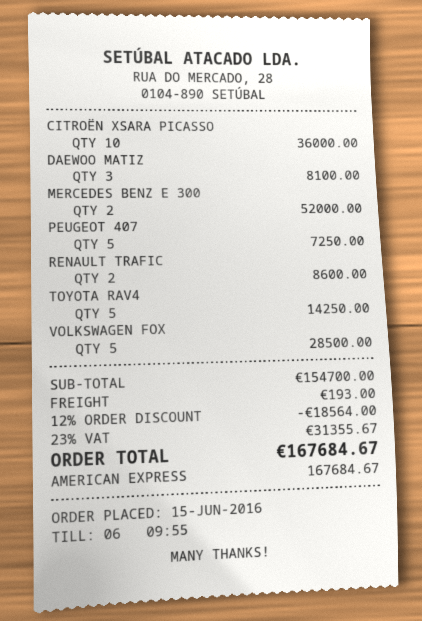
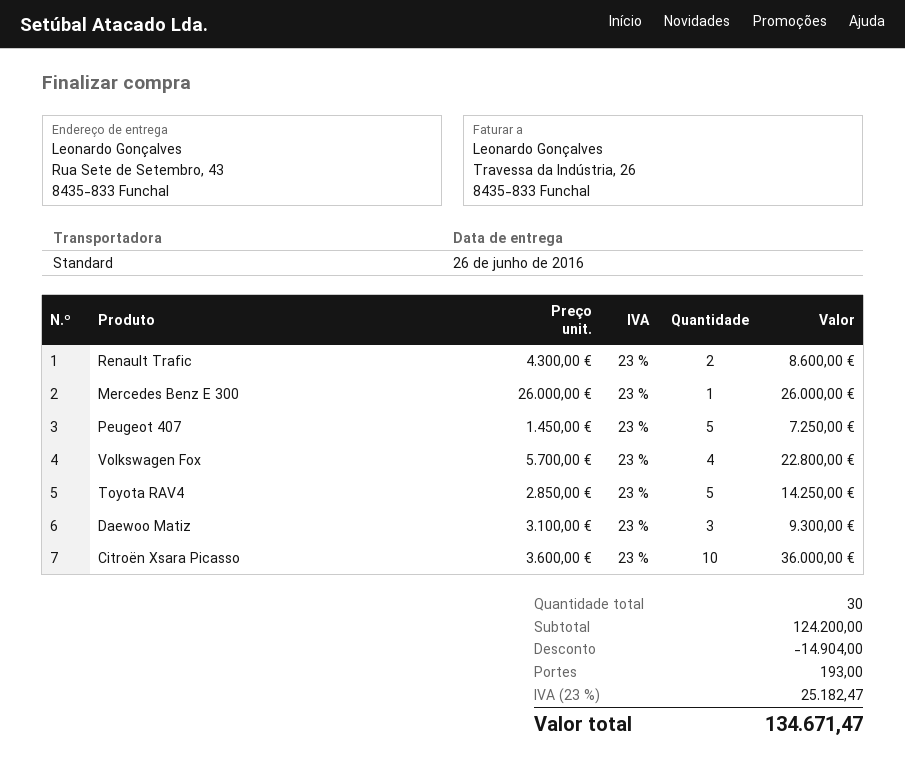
DAEWOO MATIZ: 3 for 8100.00 -> 3 for 9300.00
MERCEDES BENZ E 300: 2 for 52000.00 -> 1 for 26000.00
VOLKSWAGEN FOX: 5 for 28500.00 -> 4 for 22800.00
subtotal: 154700.00 -> 124200.00
discount: 18564.00 -> 14904.00
tax: 23% = 31355.67 -> 23% = 25182.47
total: 167684.67 -> 134671.47

